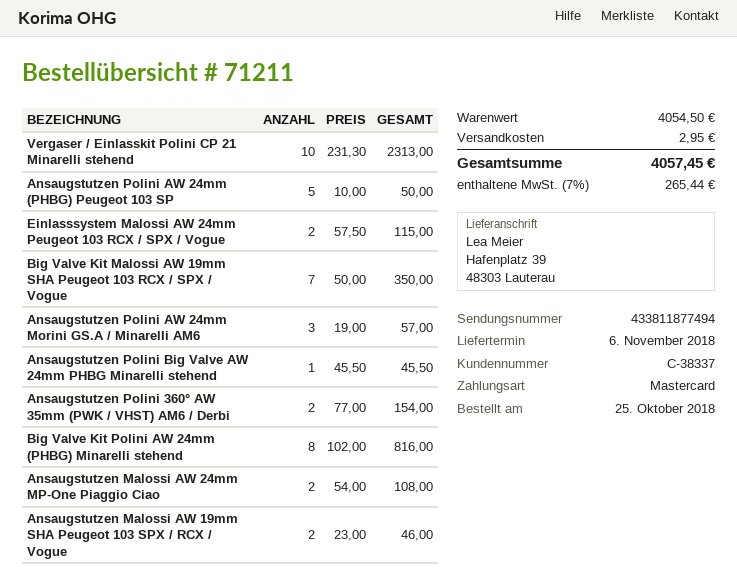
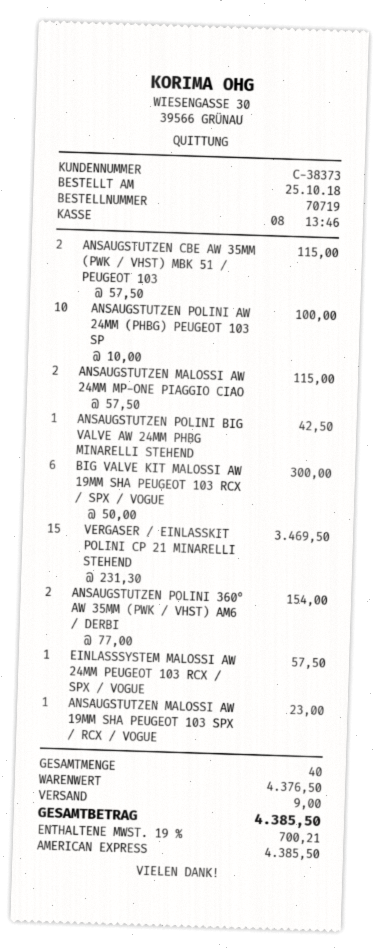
order number: 71211 -> 70719
customer number: C-38337 -> C-38373
payment method: Mastercard -> American Express
Vergaser / Einlasskit Polini CP 21 Minarelli stehend: 10 x 231.30 = 2313.00 -> 15 x 231.30 = 3469.50
Ansaugstutzen Polini AW 24mm (PHBG) Peugeot 103 SP: 5 x 10.00 = 50.00 -> 10 x 10.00 = 100.00
Einlasssystem Malossi AW 24mm Peugeot 103 RCX / SPX / Vogue: 2 x 57.50 = 115.00 -> 1 x 57.50 = 57.50
Big Valve Kit Malossi AW 19mm SHA Peugeot 103 RCX / SPX / Vogue: 7 x 50.00 = 350.00 -> 6 x 50.00 = 300.00
Ansaugstutzen Polini AW 24mm Morini GS.A / Minarelli AM6: 3 x 19.00 = 57.00 -> none
Ansaugstutzen Polini Big Valve AW 24mm PHBG Minarelli stehend: 1 x 45.50 = 45.50 -> 1 x 42.50 = 42.50
Big Valve Kit Polini AW 24mm (PHBG) Minarelli stehend: 8 x 102.00 = 816.00 -> none
Ansaugstutzen Malossi AW 24mm MP-One Piaggio Ciao: 2 x 54.00 = 108.00 -> 2 x 57.50 = 115.00
Ansaugstutzen Malossi AW 19mm SHA Peugeot 103 SPX / RCX / Vogue: 2 x 23.00 = 46.00 -> 1 x 23.00 = 23.00
ANSAUGSTUTZEN CBE AW 35MM (PWK / VHST) MBK 51 / PEUGEOT 103: none -> 2 x 57.50 = 115.00
subtotal: 4054.50 -> 4376.50
shipping: 2.95 -> 9.00
tax: 7% = 265.44 -> 19% = 700.21
total: 4057.45 -> 4385.50

